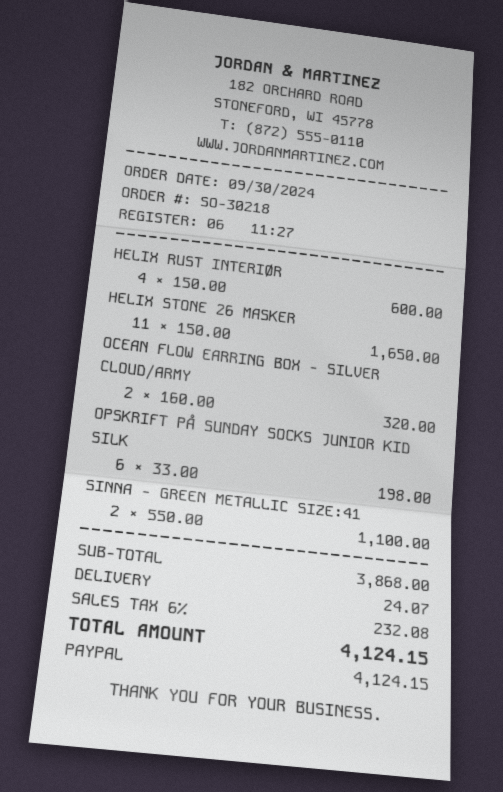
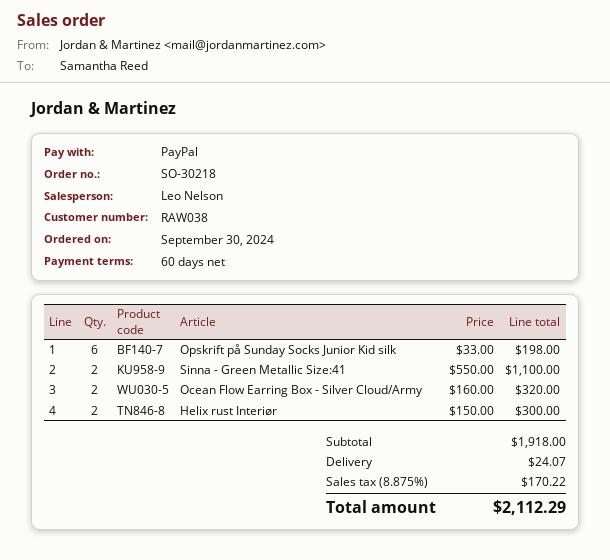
HELIX RUST INTERIØR: 4 x 150.00 = 600.00 -> 2 x 150.00 = 300.00
HELIX STONE 26 MASKER: 11 x 150.00 = 1650.00 -> none
subtotal: 3868.00 -> 1918.00
tax: 6% = 232.08 -> 8.875% = 170.22
total: 4124.15 -> 2112.29

